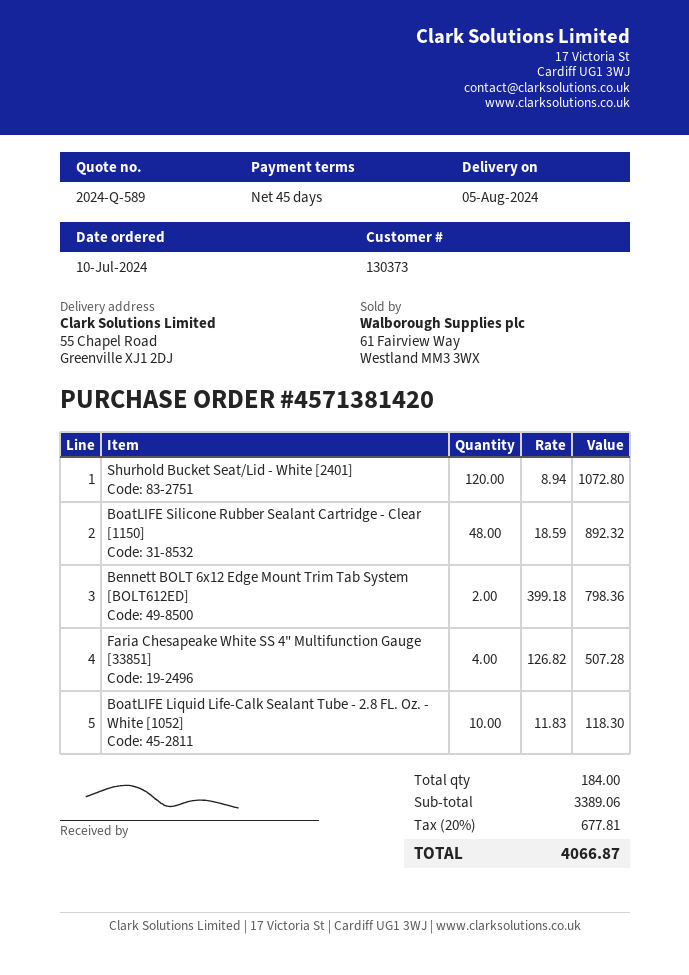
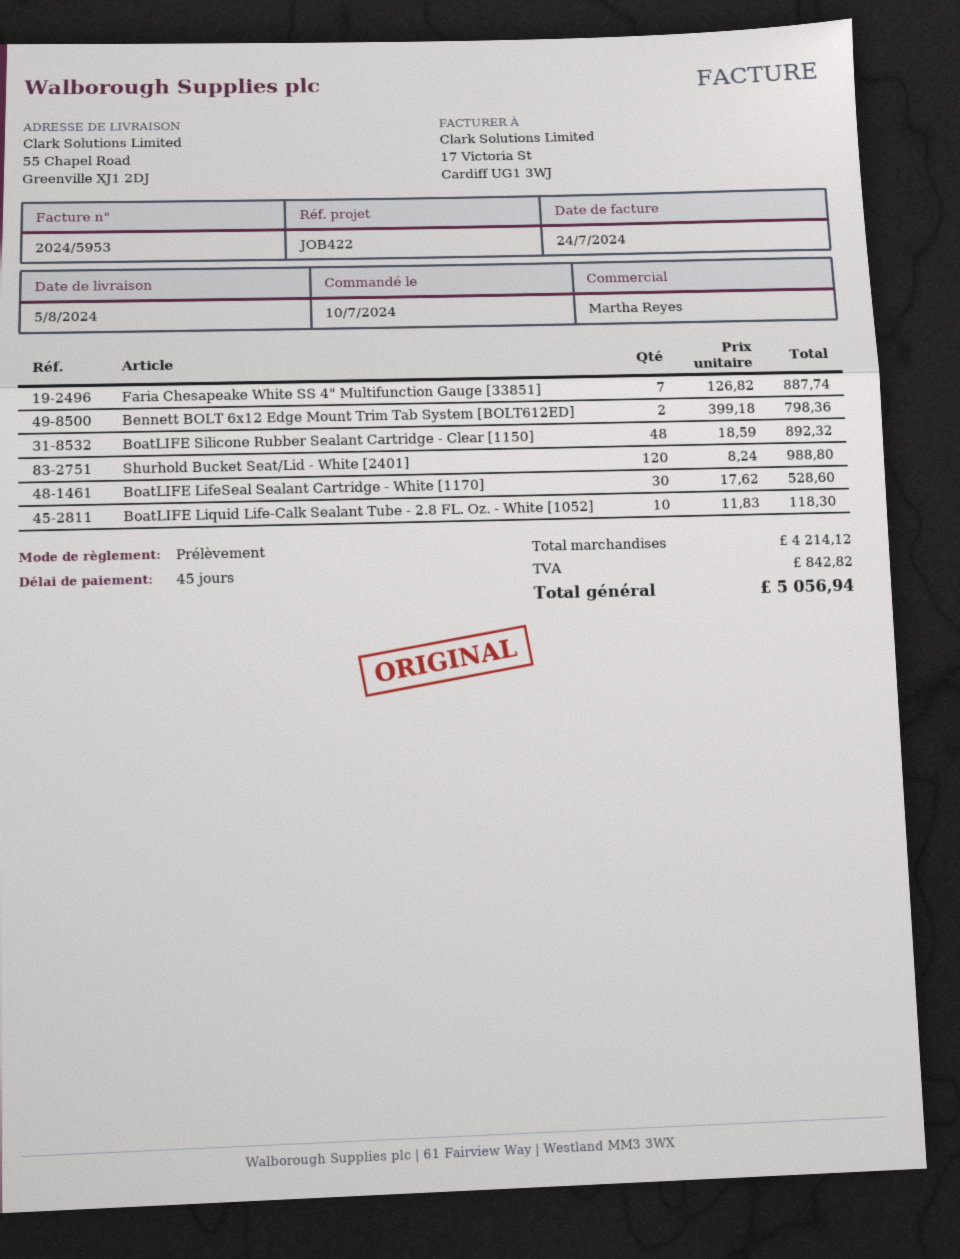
Shurhold Bucket Seat/Lid - White [2401]: 120 x 8.94 = 1072.80 -> 120 x 8.24 = 988.80
Faria Chesapeake White SS 4" Multifunction Gauge [33851]: 4 x 126.82 = 507.28 -> 7 x 126.82 = 887.74
BoatLIFE LifeSeal Sealant Cartridge - White [1170]: none -> 30 x 17.62 = 528.60
subtotal: 3389.06 -> 4214.12
tax: 677.81 -> 842.82
total: 4066.87 -> 5056.94

